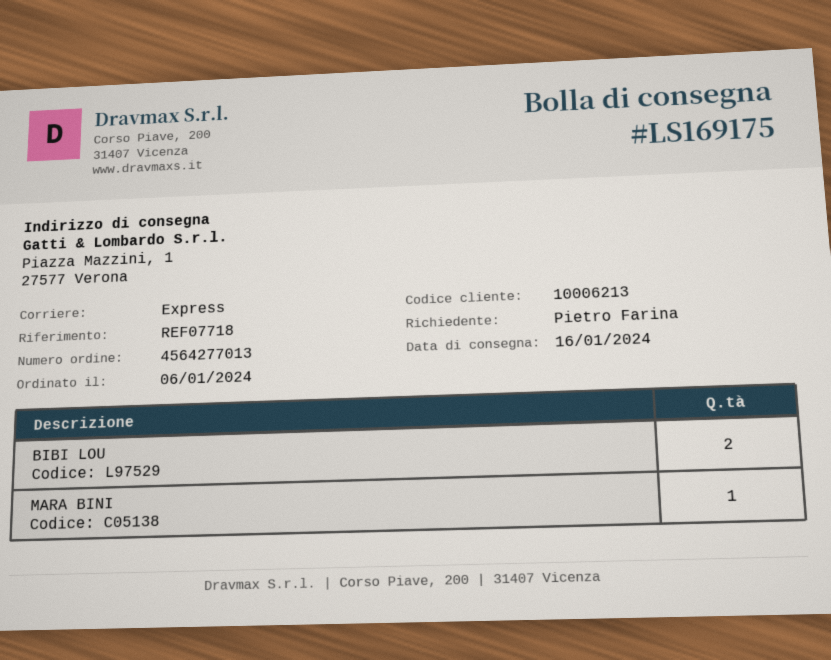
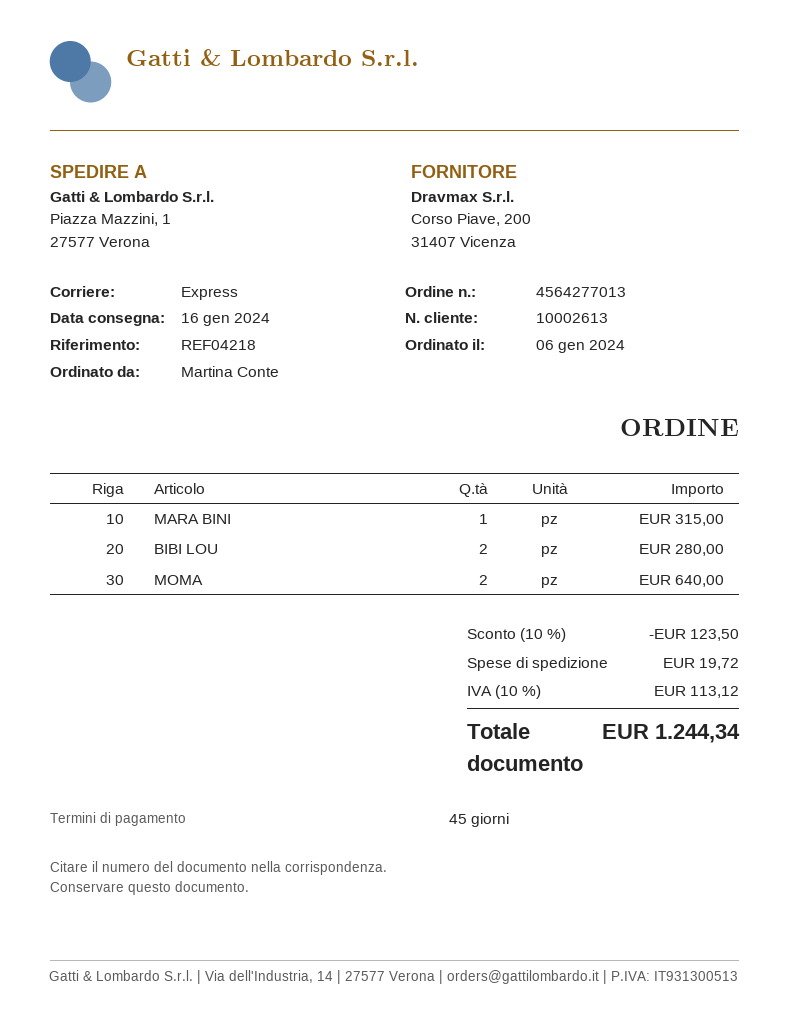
customer number: 10006213 -> 10002613
reference: REF07718 -> REF04218
ordered by: Pietro Farina -> Martina Conte
MOMA: none -> 2

